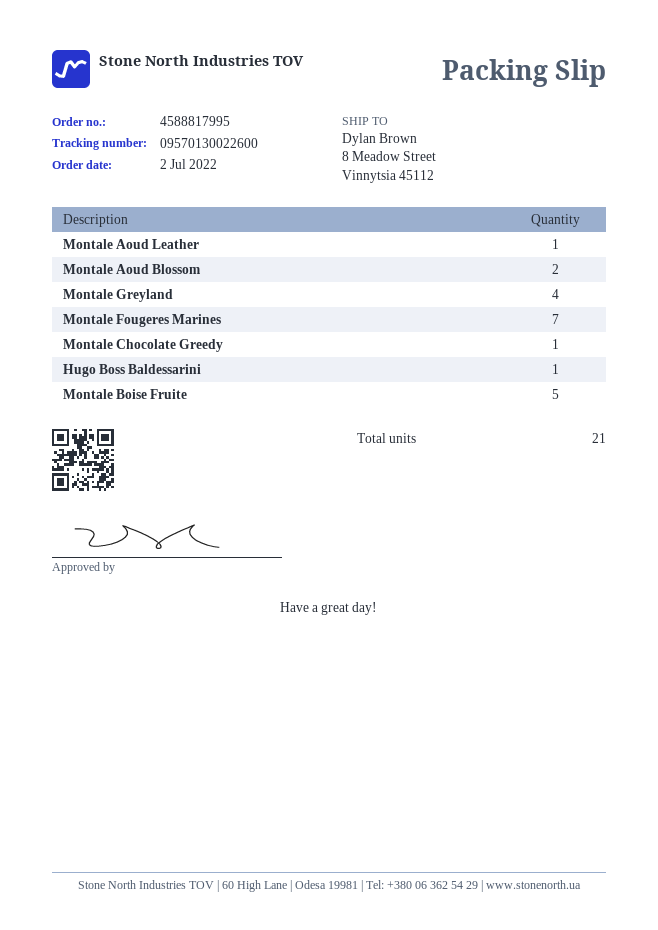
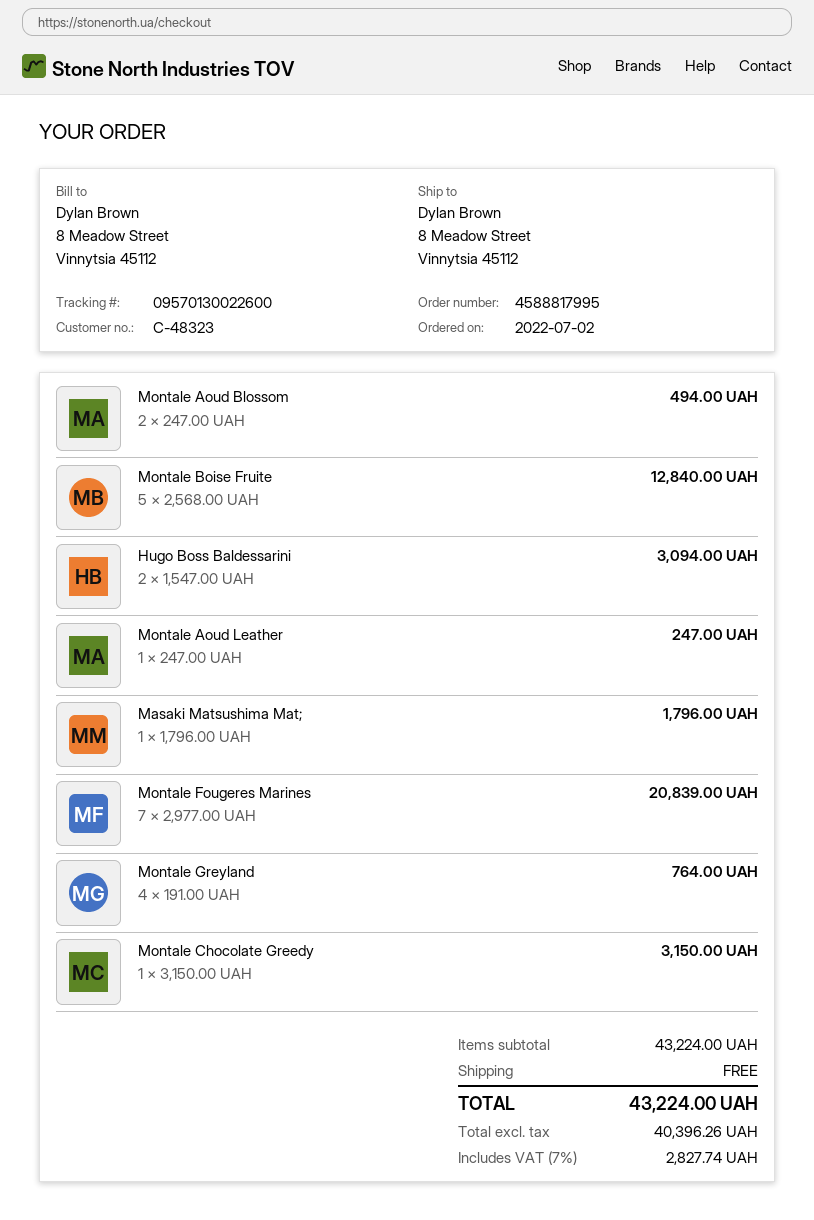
Hugo Boss Baldessarini: 1 -> 2
Masaki Matsushima Mat;: none -> 1

